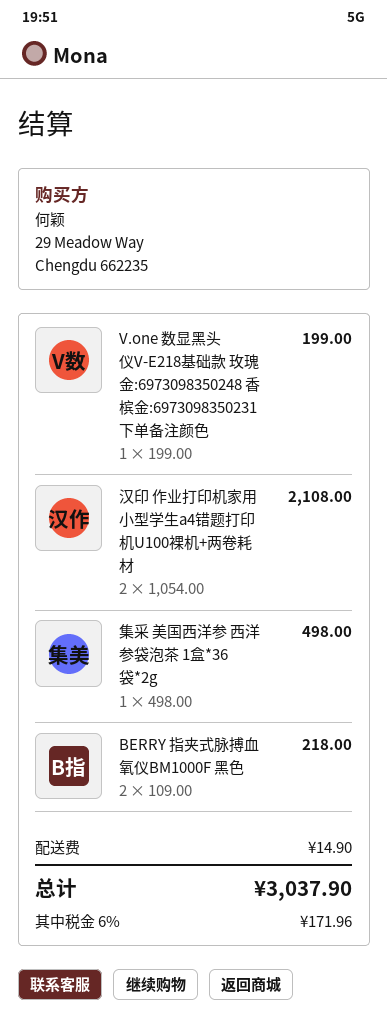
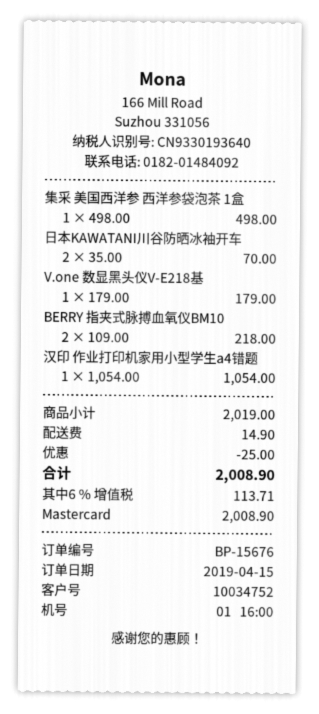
V.one 数显黑头仪V-E218基础款 玫瑰金:6973098350248 香槟金:6973098350231 下单备注颜色: 1 x 199.00 = 199.00 -> 1 x 179.00 = 179.00
汉印 作业打印机家用小型学生a4错题打印机U100裸机+两卷耗材: 2 x 1054.00 = 2108.00 -> 1 x 1054.00 = 1054.00
日本KAWATANI川谷防晒冰袖开车: none -> 2 x 35.00 = 70.00
discount: none -> 25.00
tax: 6% = 171.96 -> 6% = 113.71
total: 3037.90 -> 2008.90

